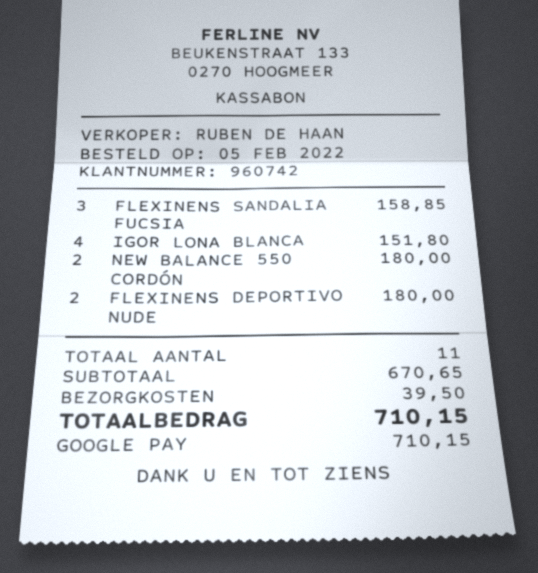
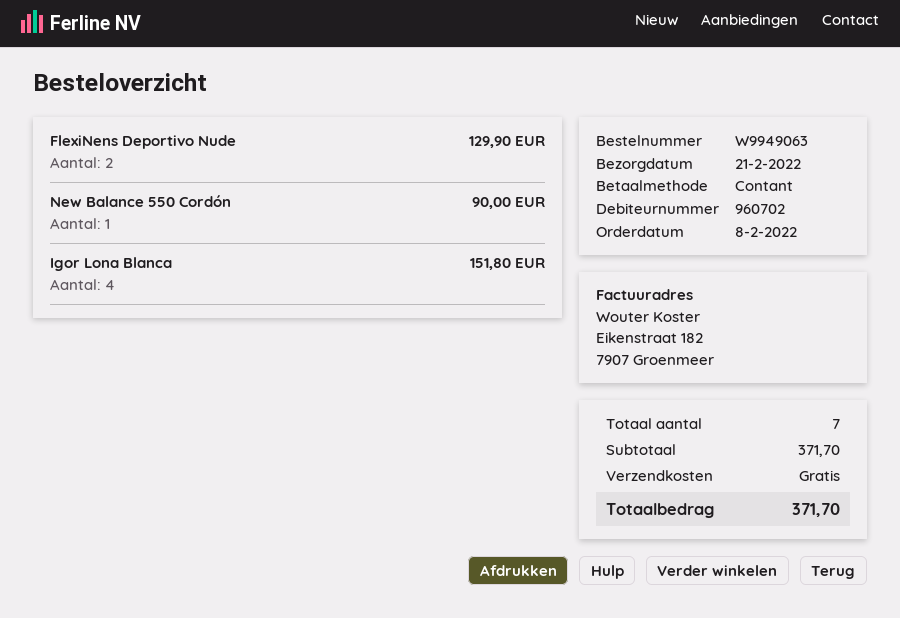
order date: 2022-02-05 -> 2022-02-08
customer number: 960742 -> 960702
payment method: Google Pay -> cash
FLEXINENS SANDALIA FUCSIA: 3 for 158.85 -> none
NEW BALANCE 550 CORDÓN: 2 for 180.00 -> 1 for 90.00
FLEXINENS DEPORTIVO NUDE: 2 for 180.00 -> 2 for 129.90
total quantity: 11 -> 7
subtotal: 670.65 -> 371.70
shipping: 39.50 -> 0.00
total: 710.15 -> 371.70

